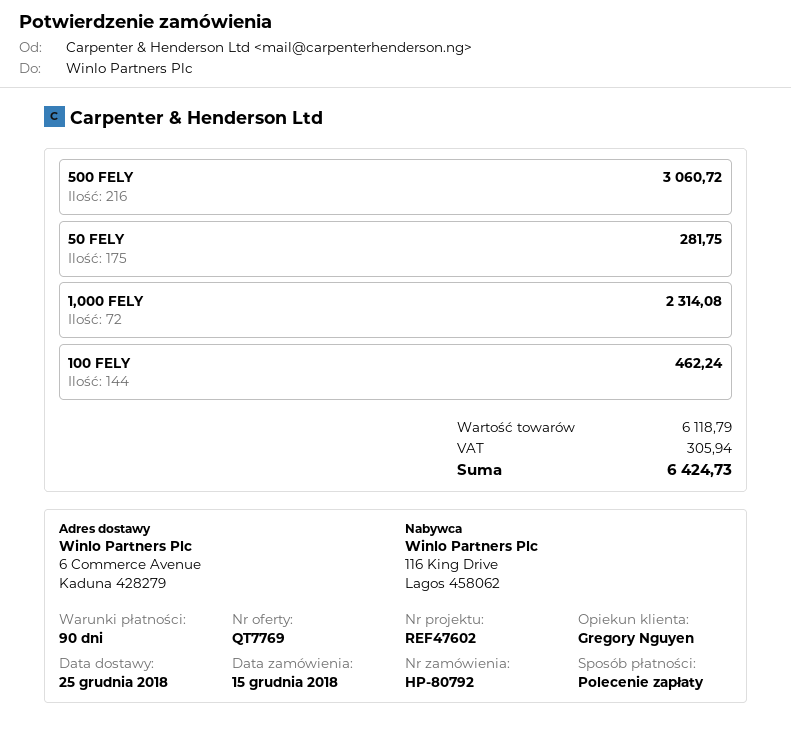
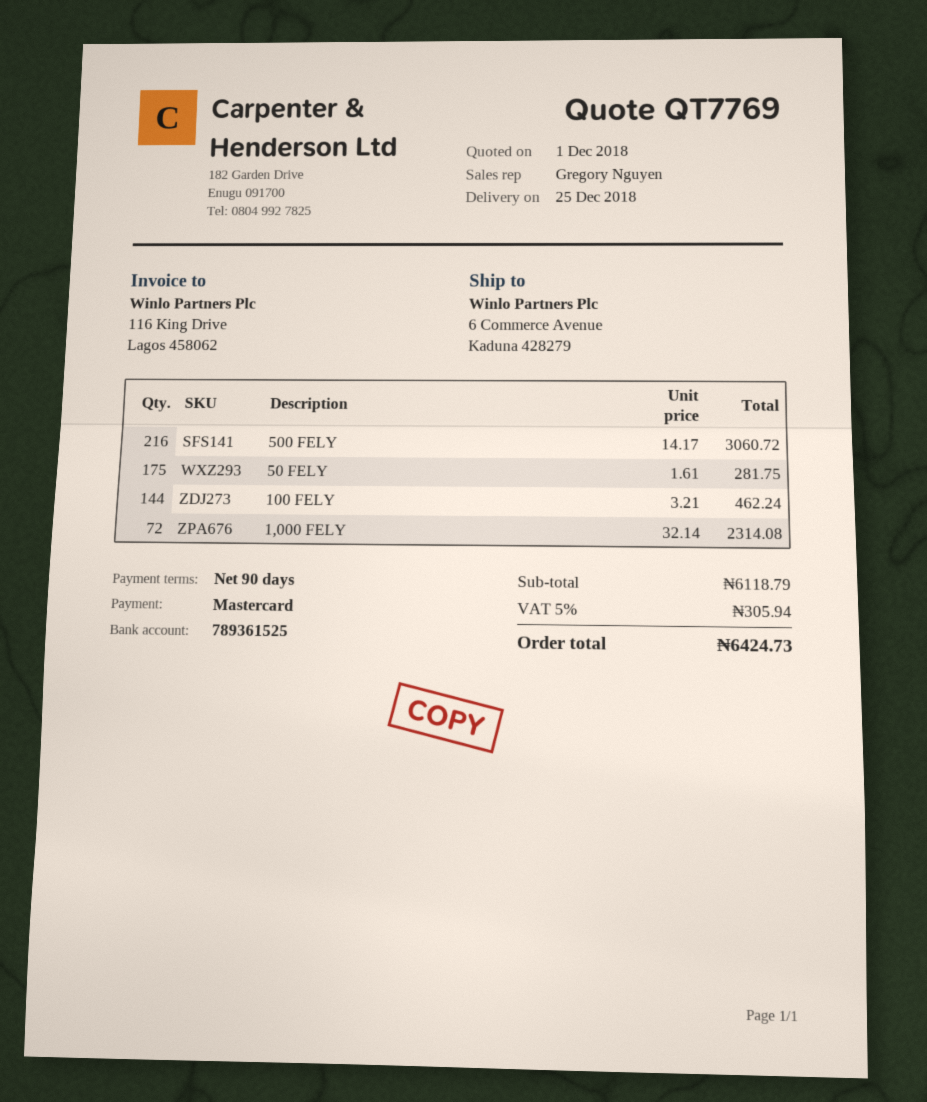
payment method: direct debit -> Mastercard

